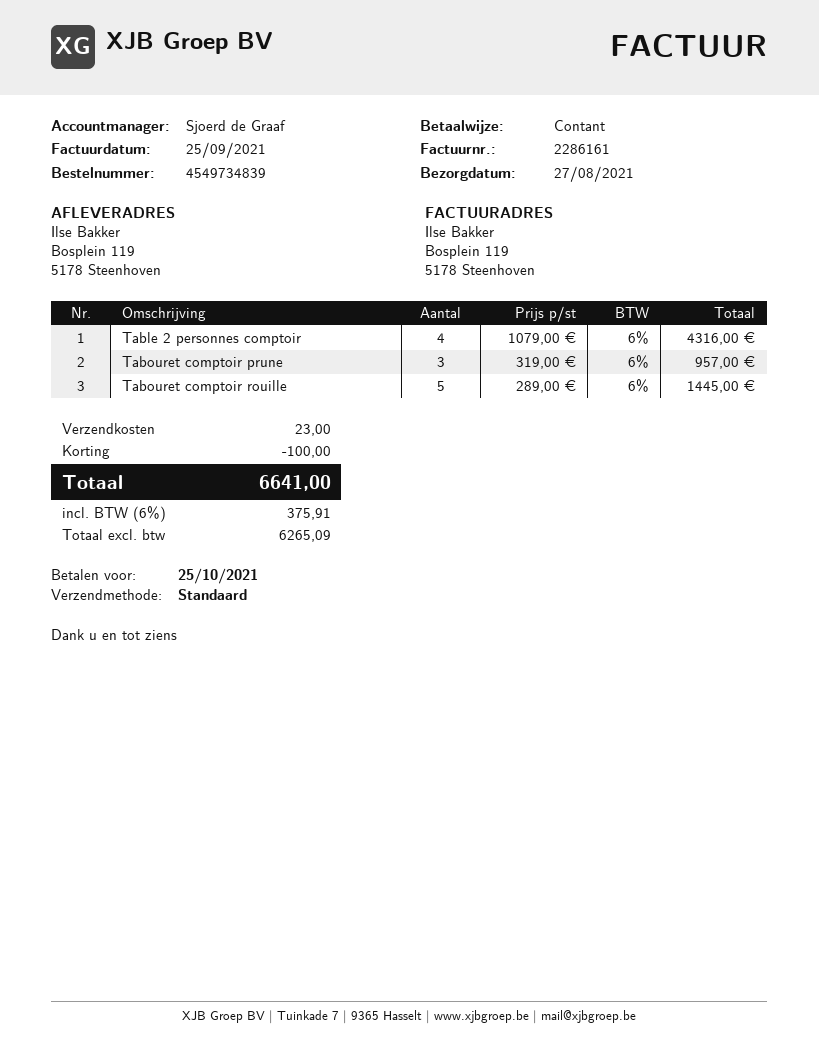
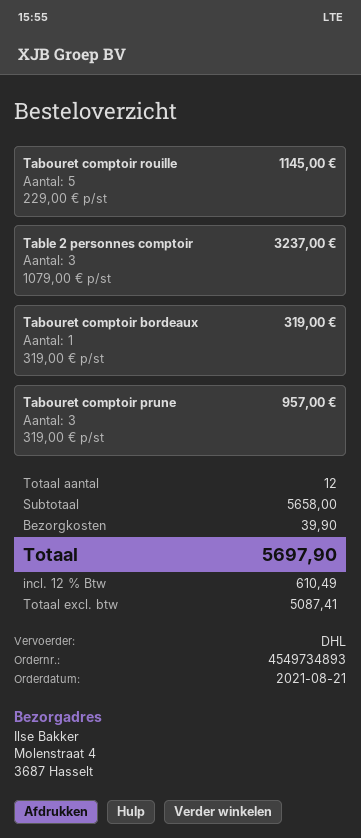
order number: 4549734839 -> 4549734893
shipping method: standard -> DHL
ship to: Bosplein 119, 5178 Steenhoven -> Molenstraat 4, 3687 Hasselt
Table 2 personnes comptoir: 4 x 1079.00 = 4316.00 -> 3 x 1079.00 = 3237.00
Tabouret comptoir rouille: 5 x 289.00 = 1445.00 -> 5 x 229.00 = 1145.00
Tabouret comptoir bordeaux: none -> 1 x 319.00 = 319.00
discount: 100.00 -> none
shipping: 23.00 -> 39.90
net: 6265.09 -> 5087.41
tax: 6% = 375.91 -> 12% = 610.49
total: 6641.00 -> 5697.90

